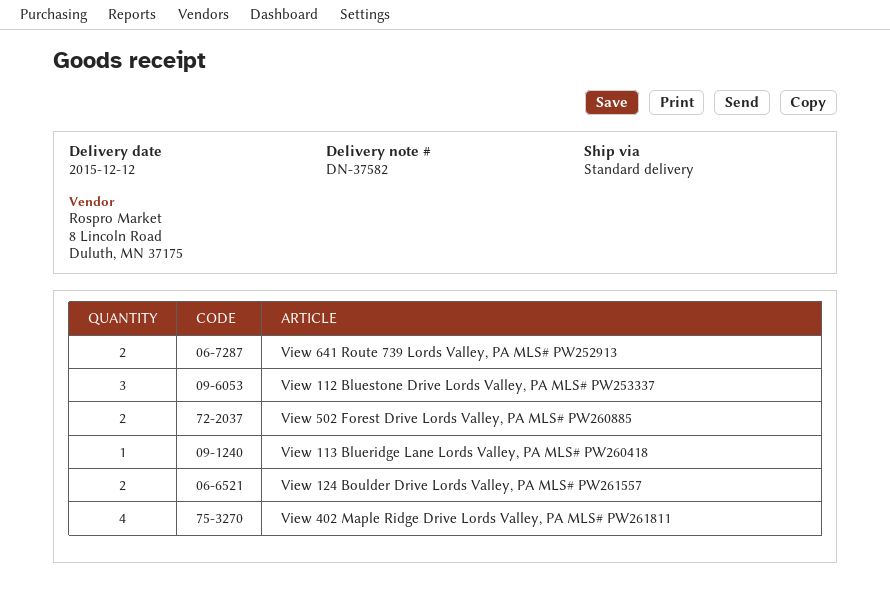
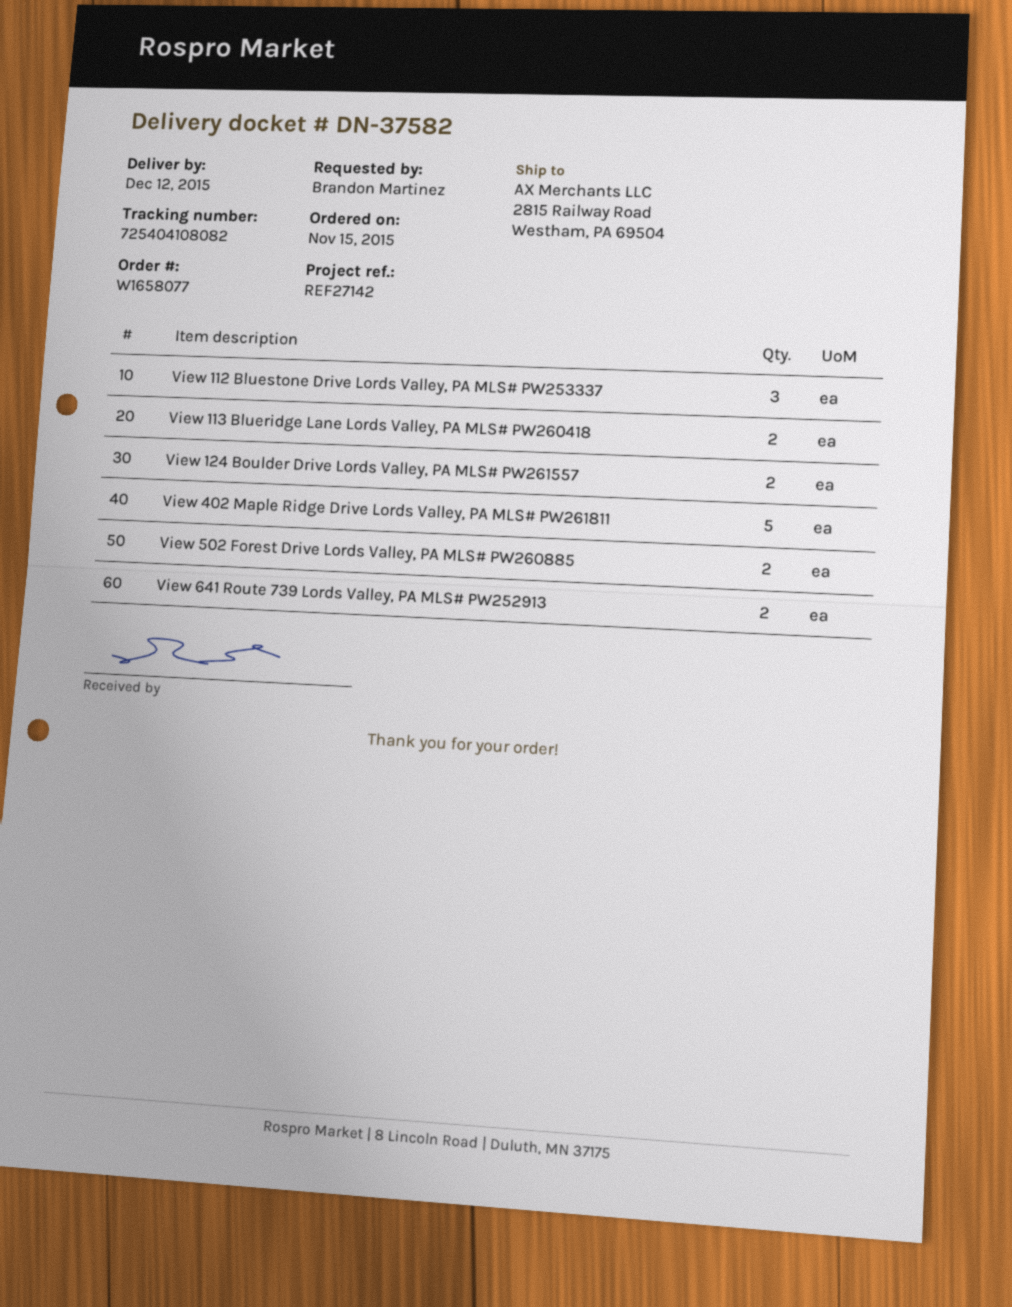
View 113 Blueridge Lane Lords Valley, PA MLS# PW260418: 1 -> 2
View 402 Maple Ridge Drive Lords Valley, PA MLS# PW261811: 4 -> 5

